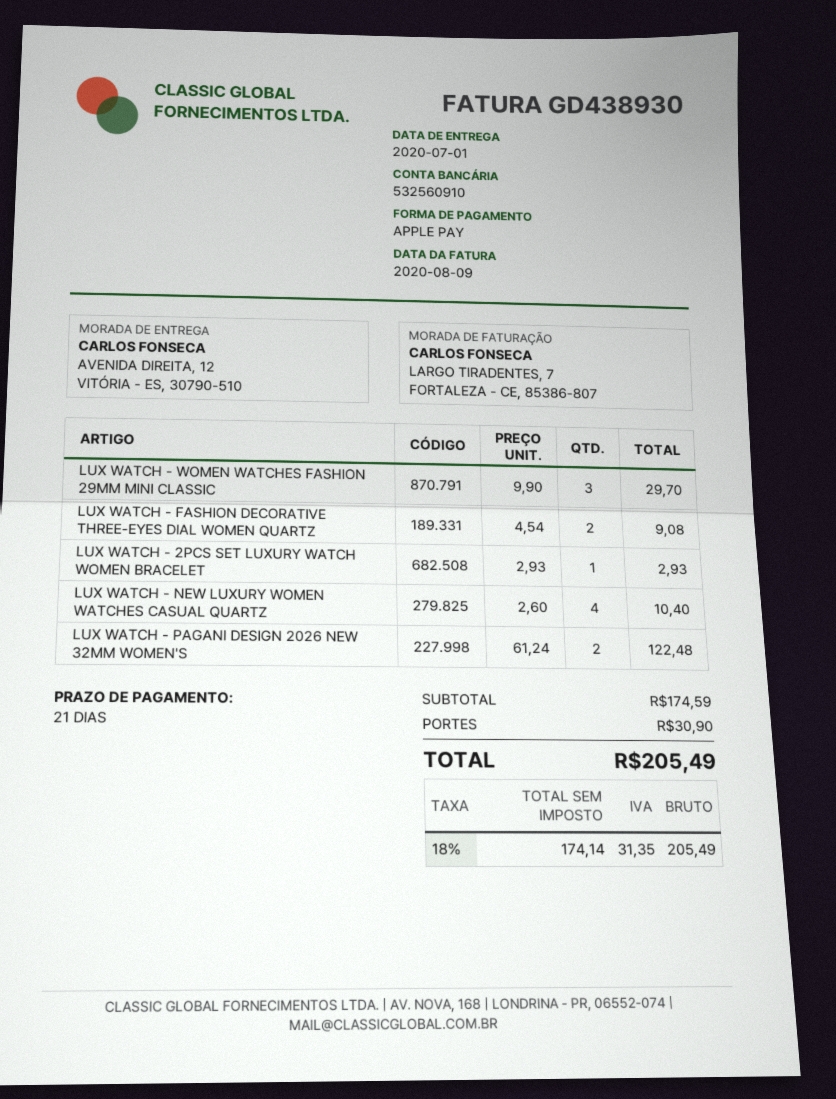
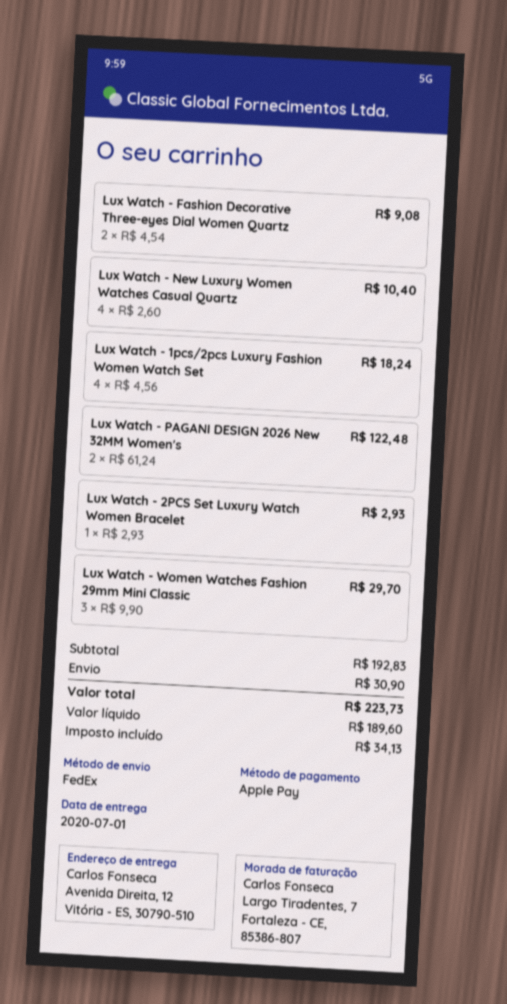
Lux Watch - 1pcs/2pcs Luxury Fashion Women Watch Set: none -> 4 x 4.56 = 18.24
subtotal: 174.59 -> 192.83
net: 174.14 -> 189.60
tax: 31.35 -> 34.13
total: 205.49 -> 223.73

